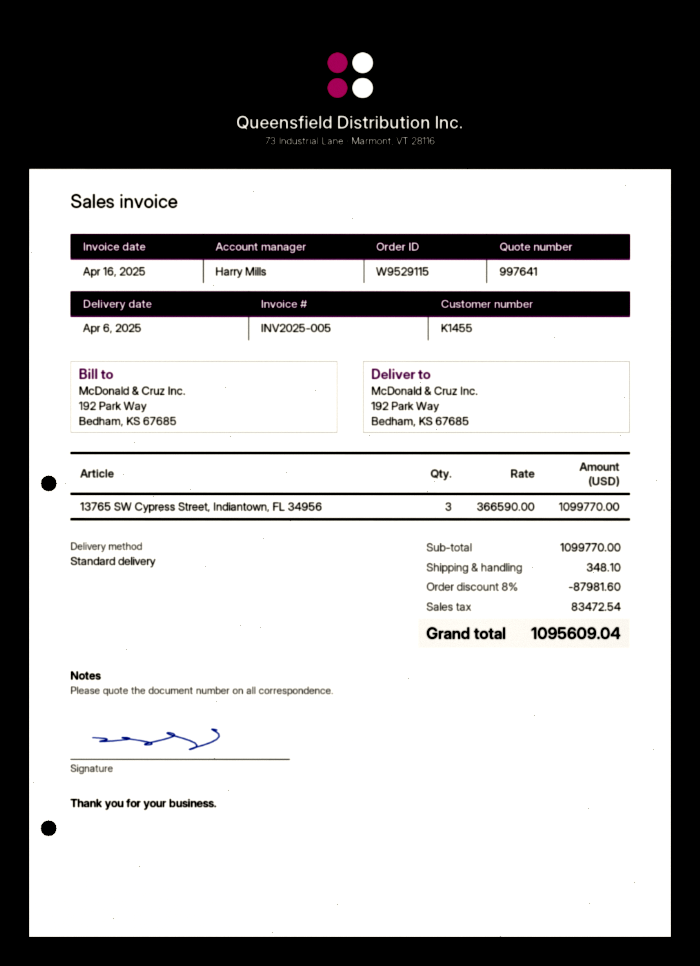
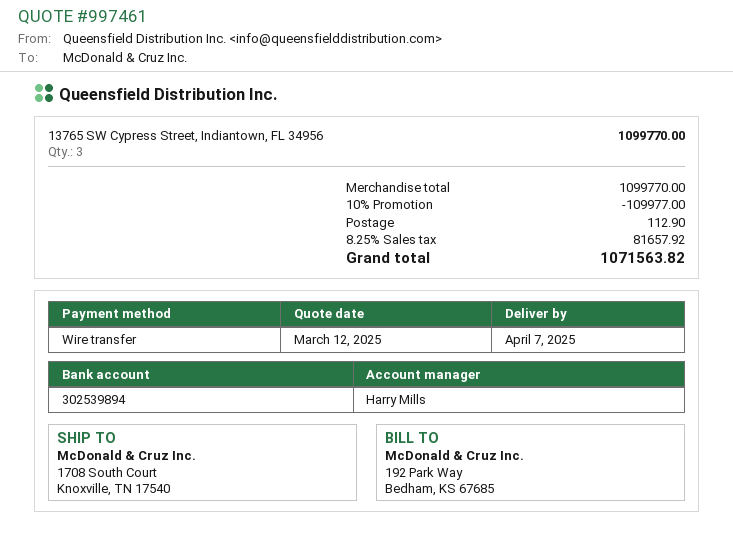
quote number: 997641 -> 997461
delivery date: 2025-04-06 -> 2025-04-07
ship to: 192 Park Way, Bedham, KS 67685 -> 1708 South Court, Knoxville, TN 17540
discount: 8% = 87981.60 -> 10% = 109977.00
shipping: 348.10 -> 112.90
tax: 83472.54 -> 81657.92
total: 1095609.04 -> 1071563.82

